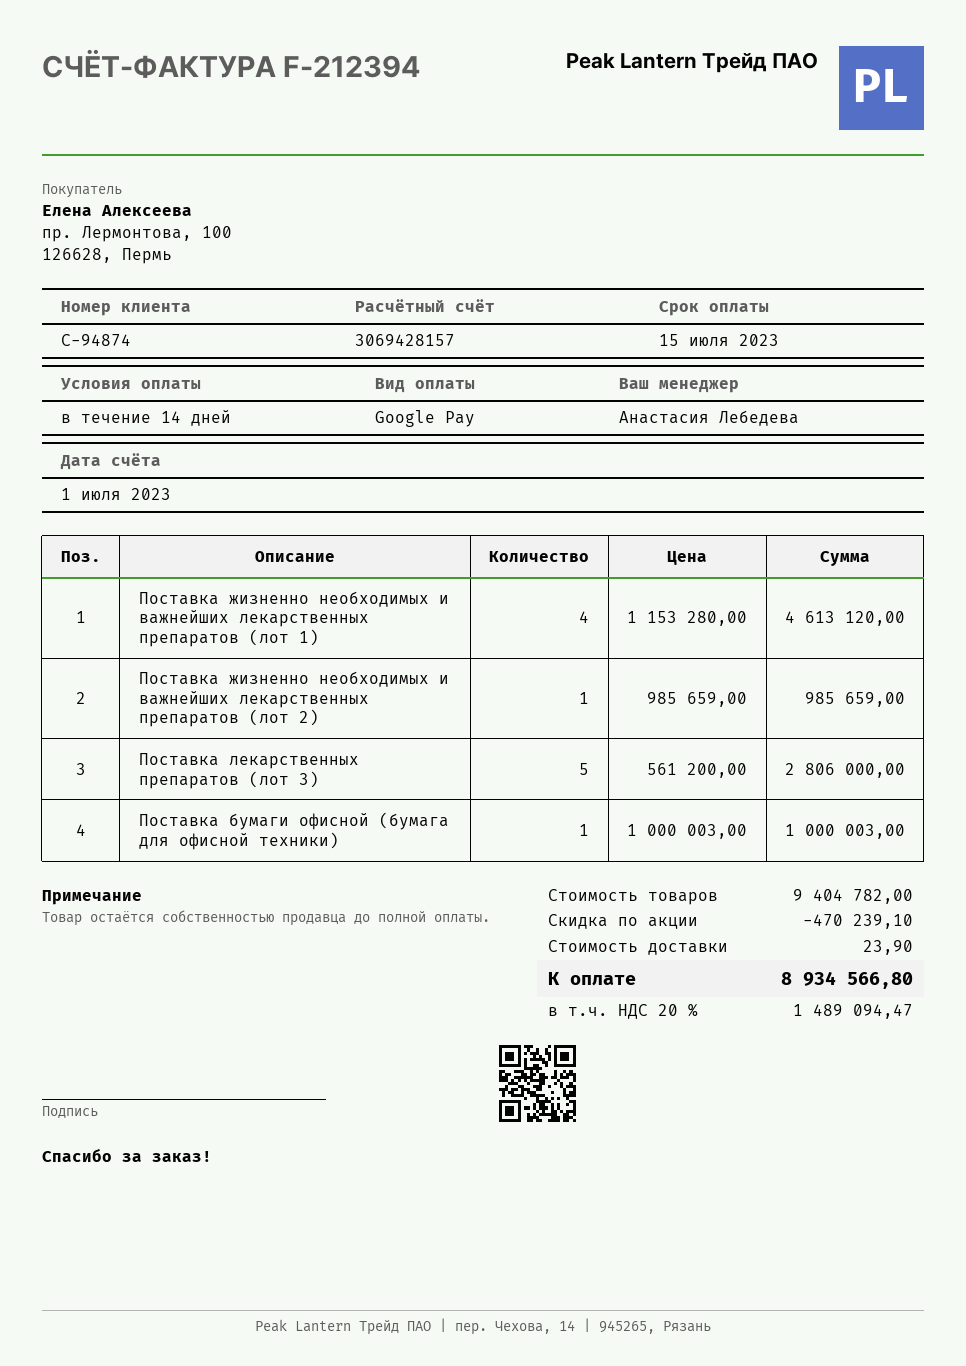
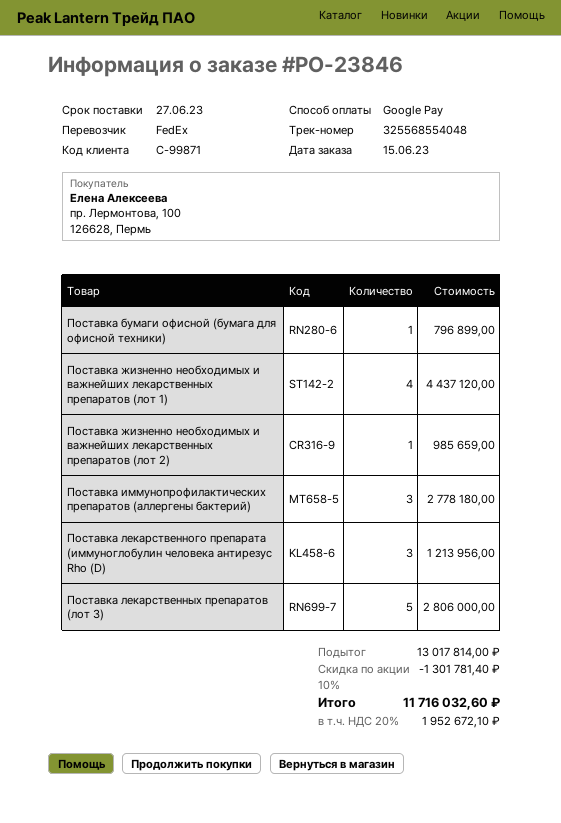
customer number: C-94874 -> C-99871
Поставка жизненно необходимых и важнейших лекарственных препаратов (лот 1): 4 for 4613120.00 -> 4 for 4437120.00
Поставка бумаги офисной (бумага для офисной техники): 1 for 1000003.00 -> 1 for 796899.00
Поставка иммунопрофилактических препаратов (аллергены бактерий): none -> 3 for 2778180.00
Поставка лекарственного препарата (иммуноглобулин человека антирезус Rho (D): none -> 3 for 1213956.00
subtotal: 9404782.00 -> 13017814.00
discount: 470239.10 -> 1301781.40
shipping: 23.90 -> none
tax: 20% = 1489094.47 -> 20% = 1952672.10
total: 8934566.80 -> 11716032.60

